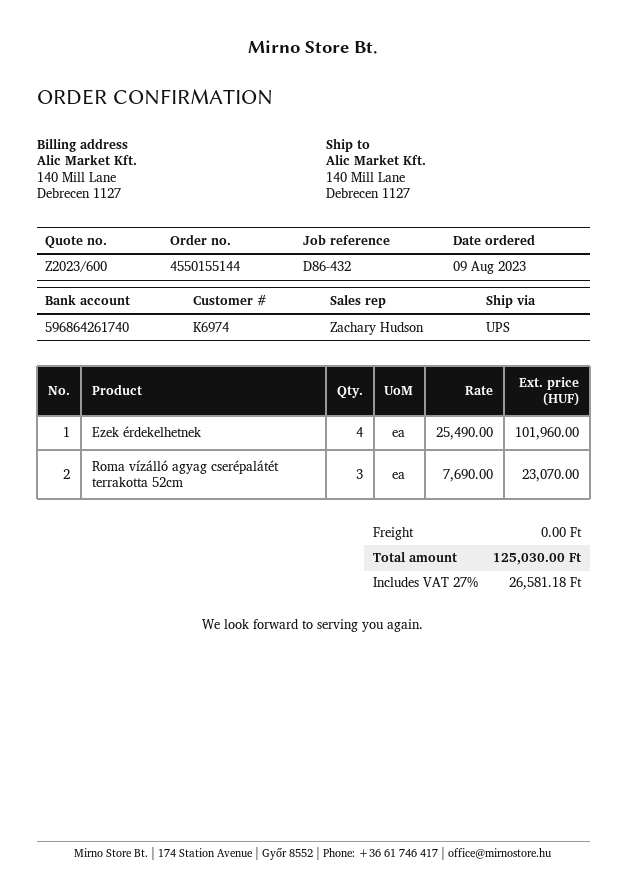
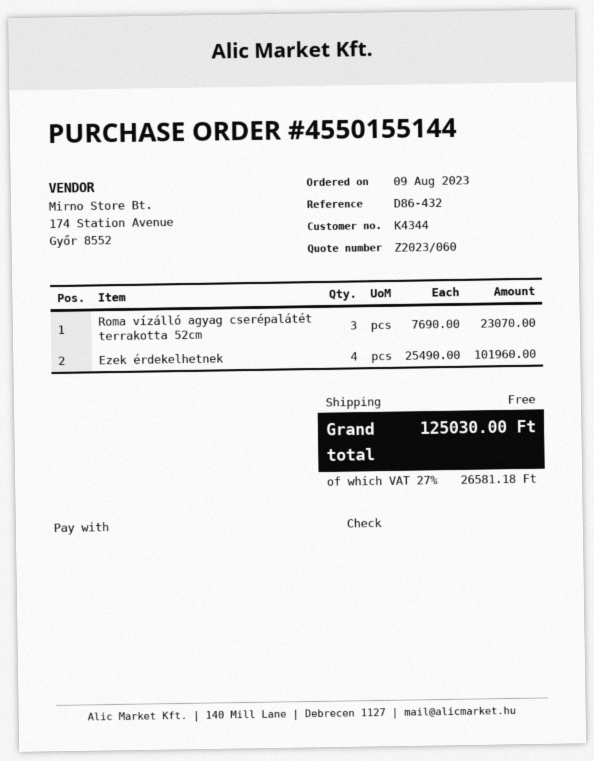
quote number: Z2023/600 -> Z2023/060
customer number: K6974 -> K4344

